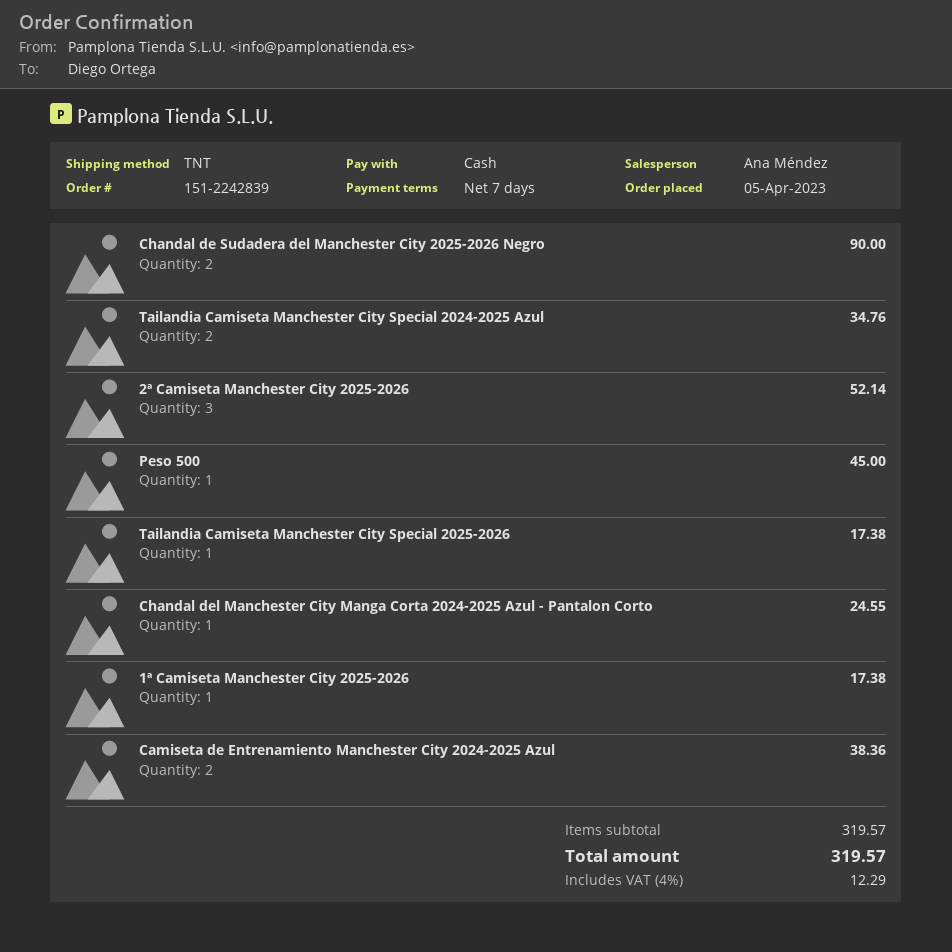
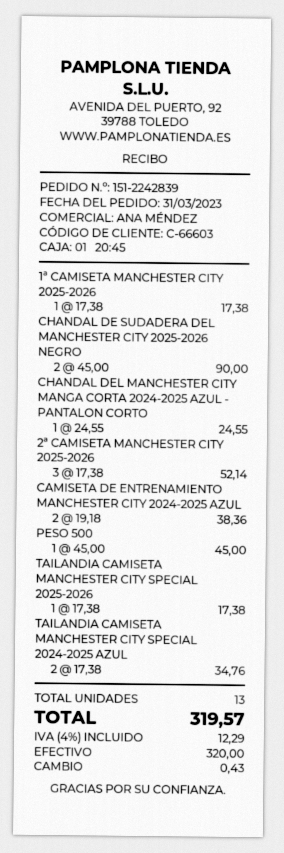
order date: 2023-04-05 -> 2023-03-31

